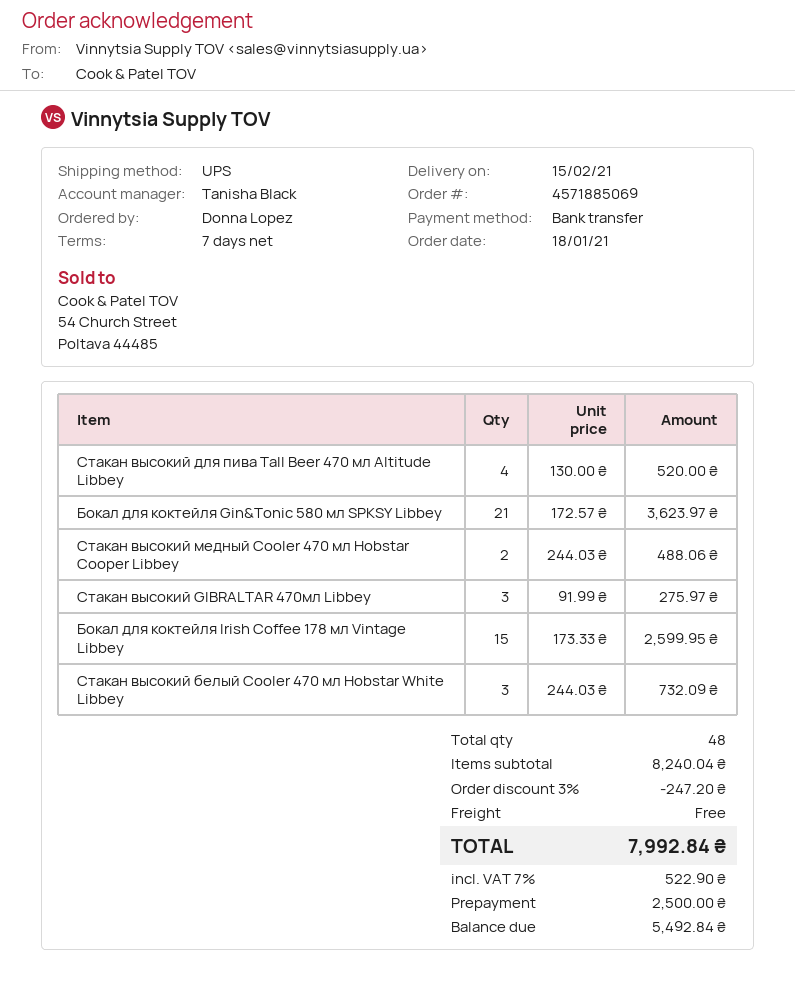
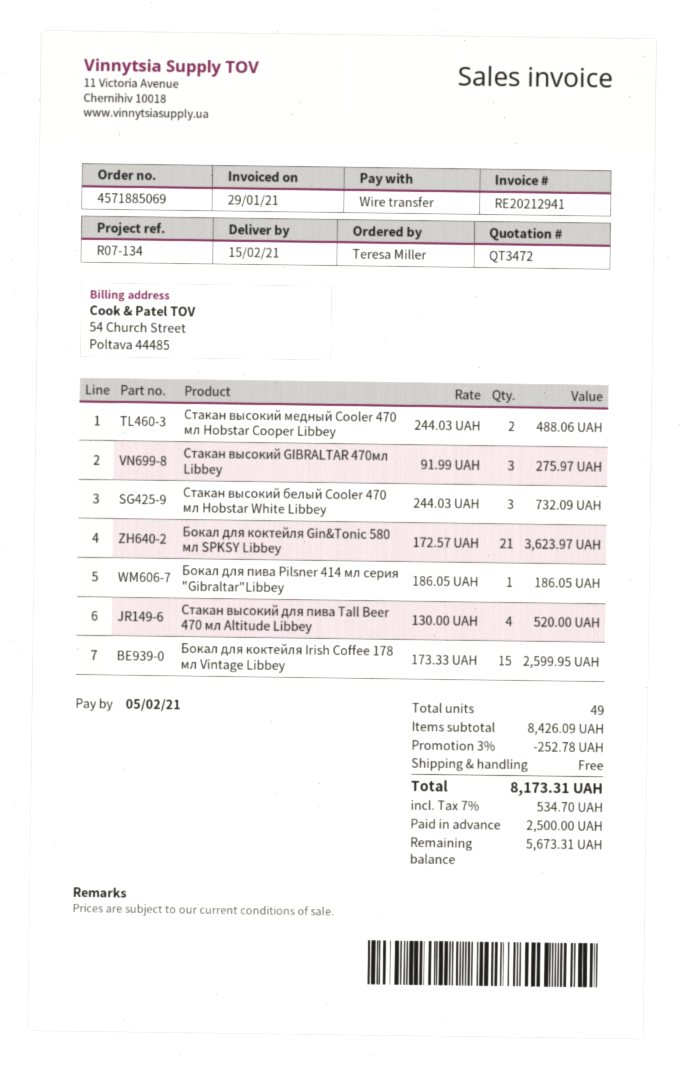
ordered by: Donna Lopez -> Teresa Miller
Бокал для пива Pilsner 414 мл серия "Gibraltar"Libbey: none -> 1 x 186.05 = 186.05
total quantity: 48 -> 49
subtotal: 8240.04 -> 8426.09
discount: 3% = 247.20 -> 3% = 252.78
tax: 7% = 522.90 -> 7% = 534.70
total: 7992.84 -> 8173.31
balance: 5492.84 -> 5673.31

